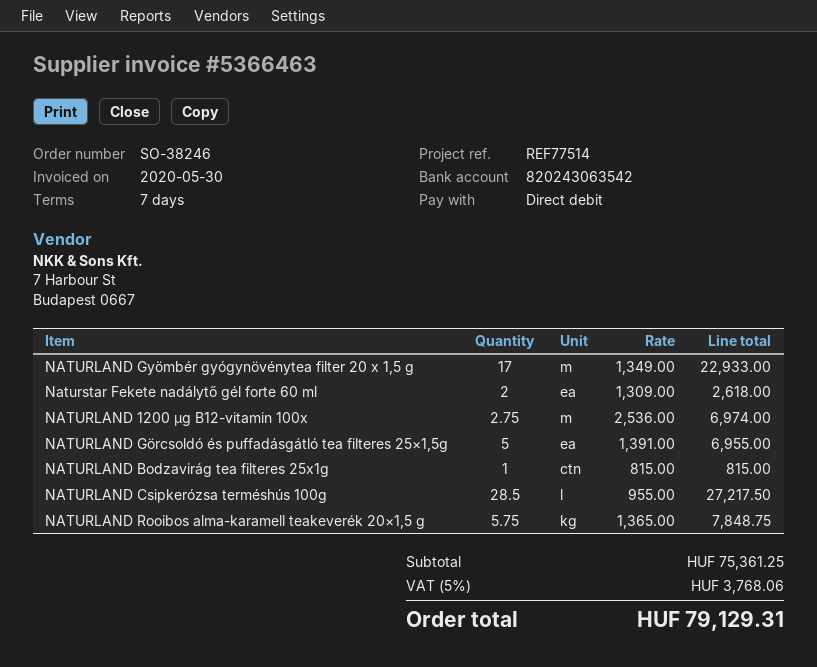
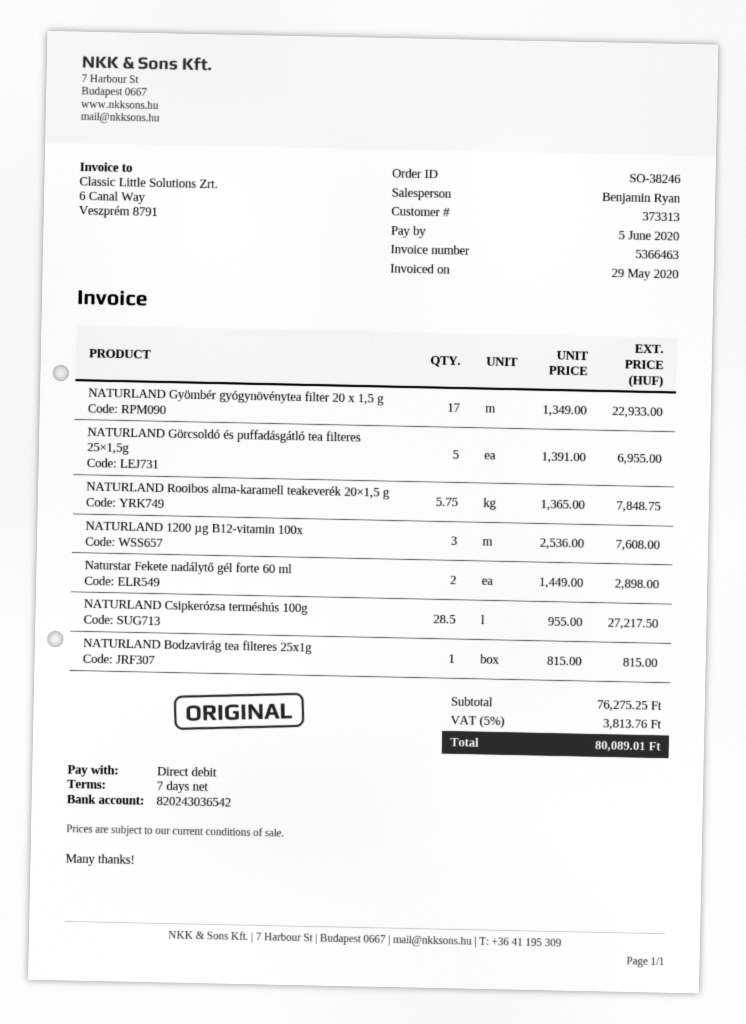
invoice date: 2020-05-30 -> 2020-05-29
bank account: 820243063542 -> 820243036542
Naturstar Fekete nadálytő gél forte 60 ml: 2 x 1309.00 = 2618.00 -> 2 x 1449.00 = 2898.00
NATURLAND 1200 µg B12-vitamin 100x: 2.75 x 2536.00 = 6974.00 -> 3 x 2536.00 = 7608.00
subtotal: 75361.25 -> 76275.25
tax: 5% = 3768.06 -> 5% = 3813.76
total: 79129.31 -> 80089.01

